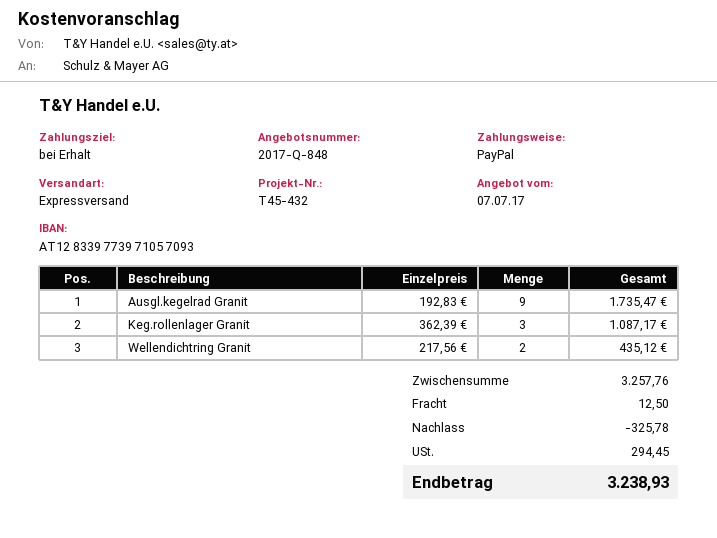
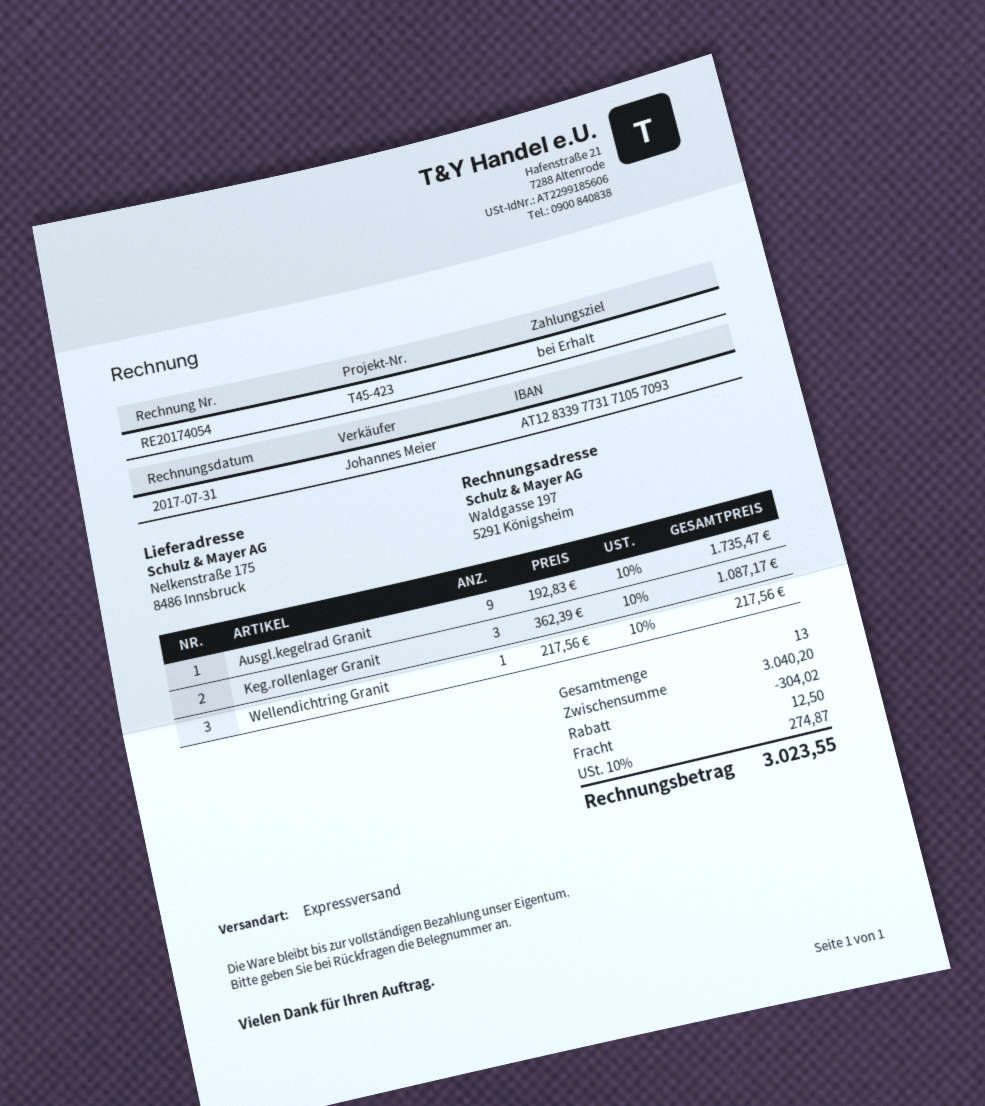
reference: T45-432 -> T45-423
bank account: AT128339773971057093 -> AT128339773171057093
Wellendichtring Granit: 2 x 217.56 = 435.12 -> 1 x 217.56 = 217.56
subtotal: 3257.76 -> 3040.20
discount: 325.78 -> 304.02
tax: 294.45 -> 274.87
total: 3238.93 -> 3023.55

